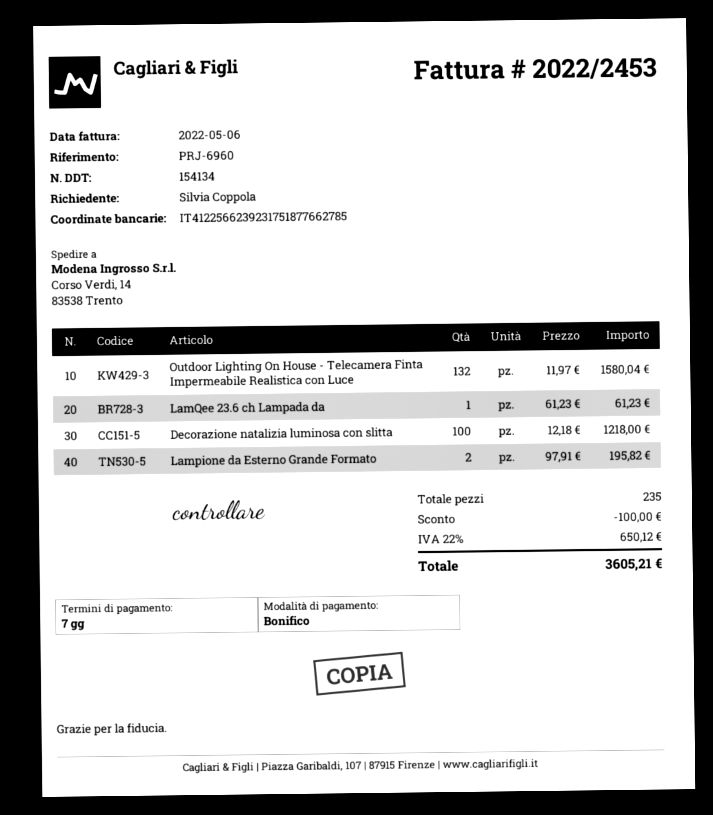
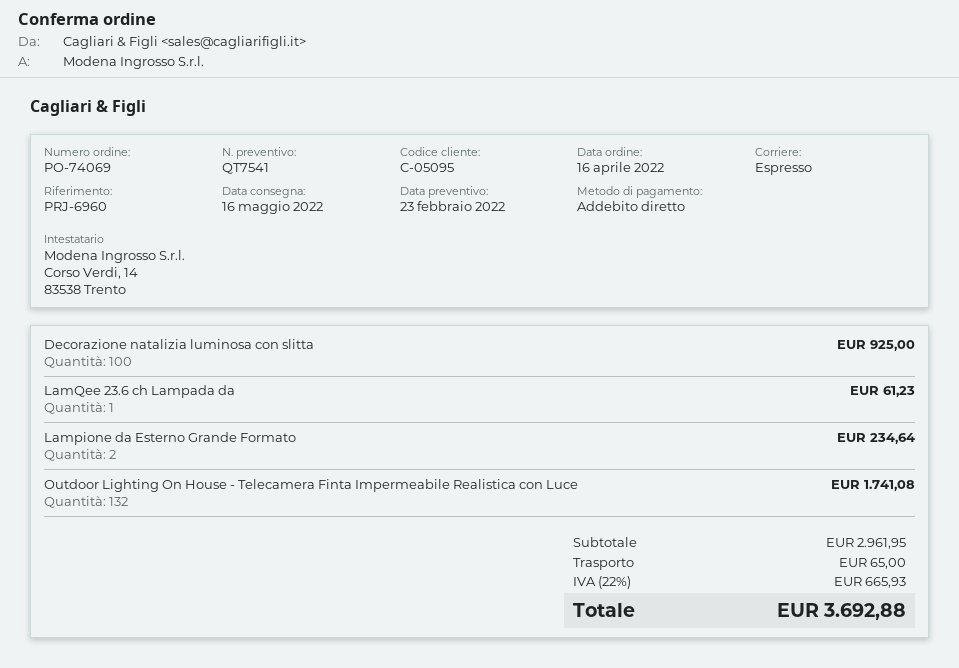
payment method: bank transfer -> direct debit
Outdoor Lighting On House - Telecamera Finta Impermeabile Realistica con Luce: 132 for 1580.04 -> 132 for 1741.08
Decorazione natalizia luminosa con slitta: 100 for 1218.00 -> 100 for 925.00
Lampione da Esterno Grande Formato: 2 for 195.82 -> 2 for 234.64
discount: 100.00 -> none
shipping: none -> 65.00
tax: 22% = 650.12 -> 22% = 665.93
total: 3605.21 -> 3692.88

